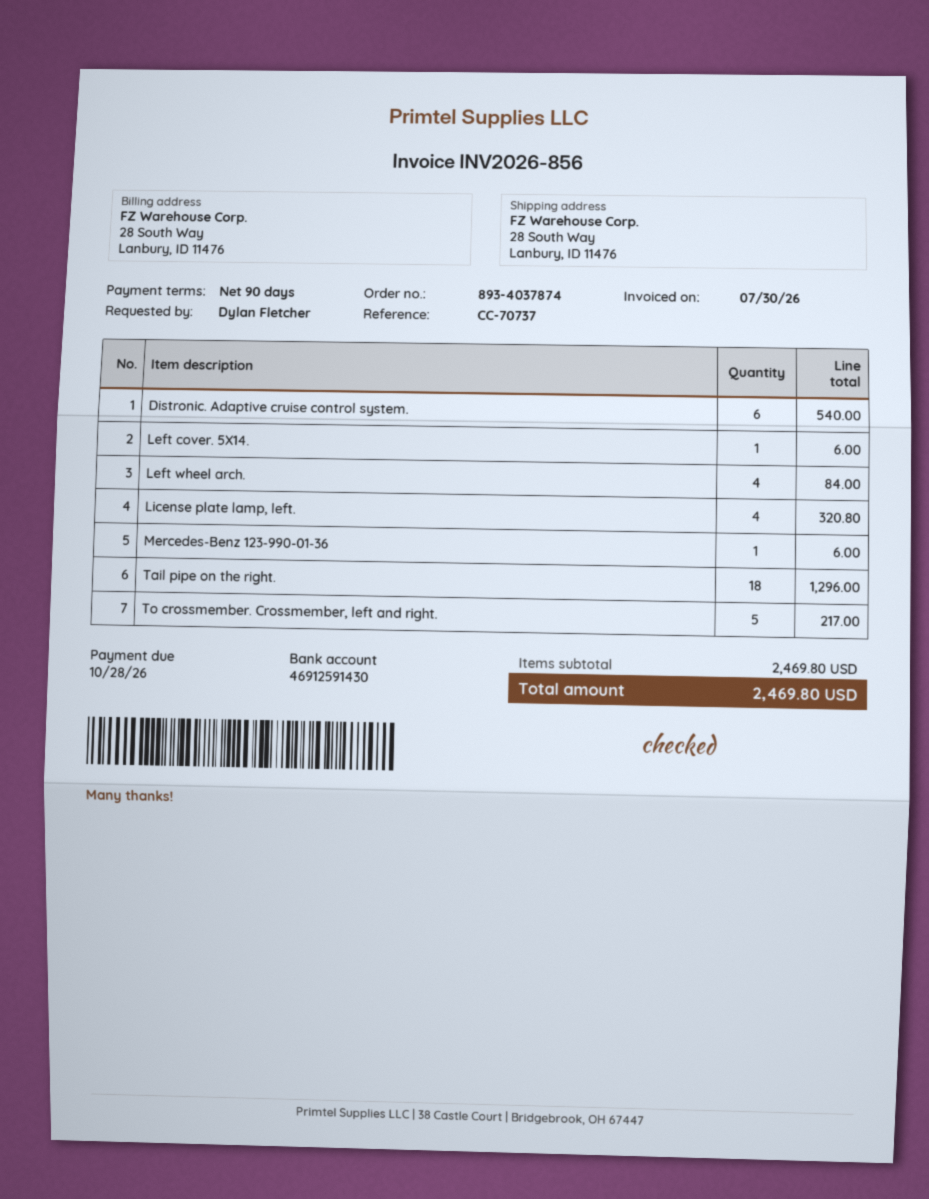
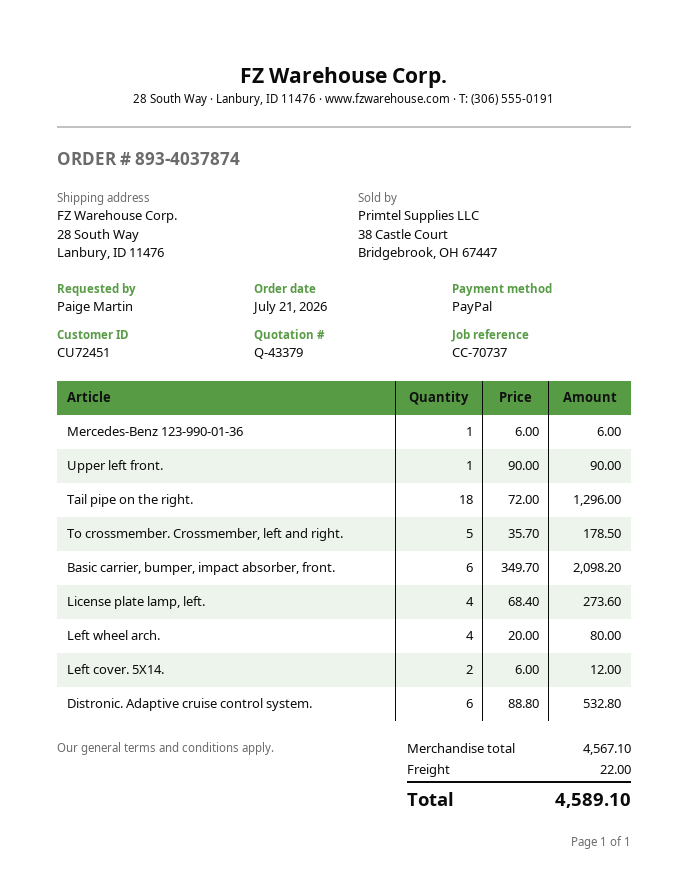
ordered by: Dylan Fletcher -> Paige Martin
Distronic. Adaptive cruise control system.: 6 for 540.00 -> 6 for 532.80
Left cover. 5X14.: 1 for 6.00 -> 2 for 12.00
Left wheel arch.: 4 for 84.00 -> 4 for 80.00
License plate lamp, left.: 4 for 320.80 -> 4 for 273.60
To crossmember. Crossmember, left and right.: 5 for 217.00 -> 5 for 178.50
Upper left front.: none -> 1 for 90.00
Basic carrier, bumper, impact absorber, front.: none -> 6 for 2098.20
subtotal: 2469.80 -> 4567.10
shipping: none -> 22.00
total: 2469.80 -> 4589.10

